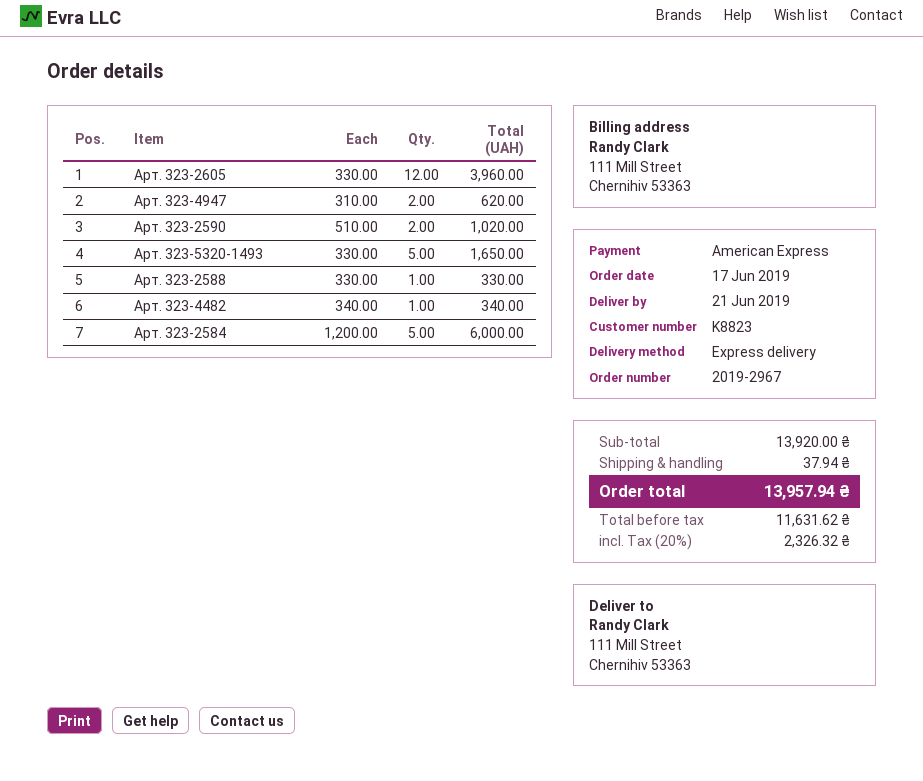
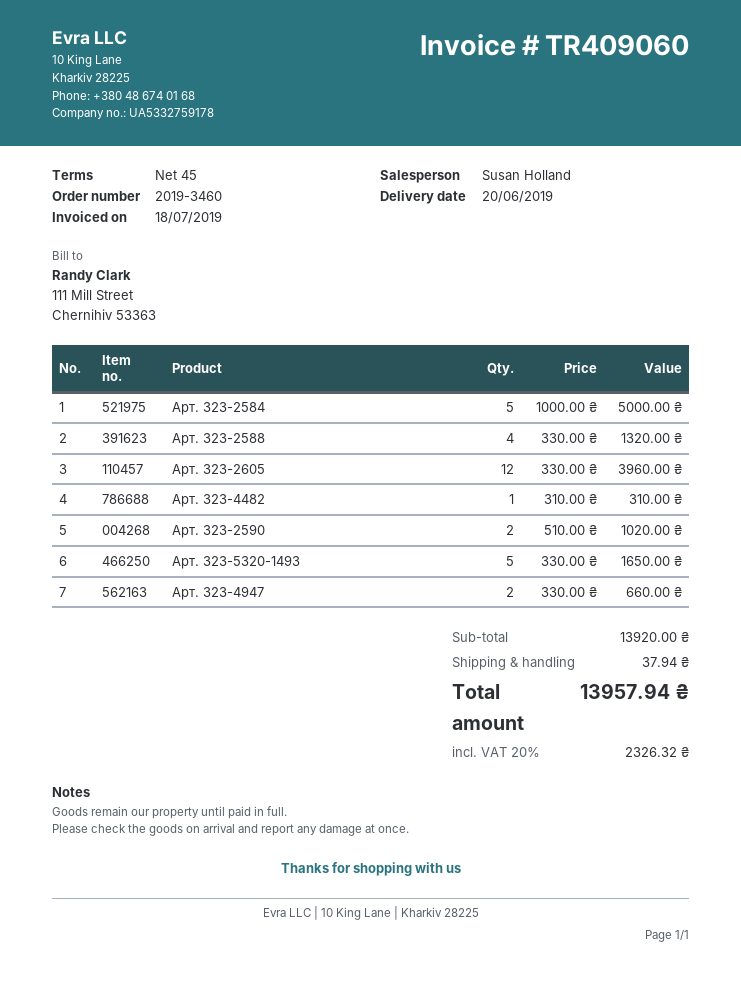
order number: 2019-2967 -> 2019-3460
delivery date: 2019-06-21 -> 2019-06-20
Арт. 323-4947: 2 x 310.00 = 620.00 -> 2 x 330.00 = 660.00
Арт. 323-2588: 1 x 330.00 = 330.00 -> 4 x 330.00 = 1320.00
Арт. 323-4482: 1 x 340.00 = 340.00 -> 1 x 310.00 = 310.00
Арт. 323-2584: 5 x 1200.00 = 6000.00 -> 5 x 1000.00 = 5000.00

